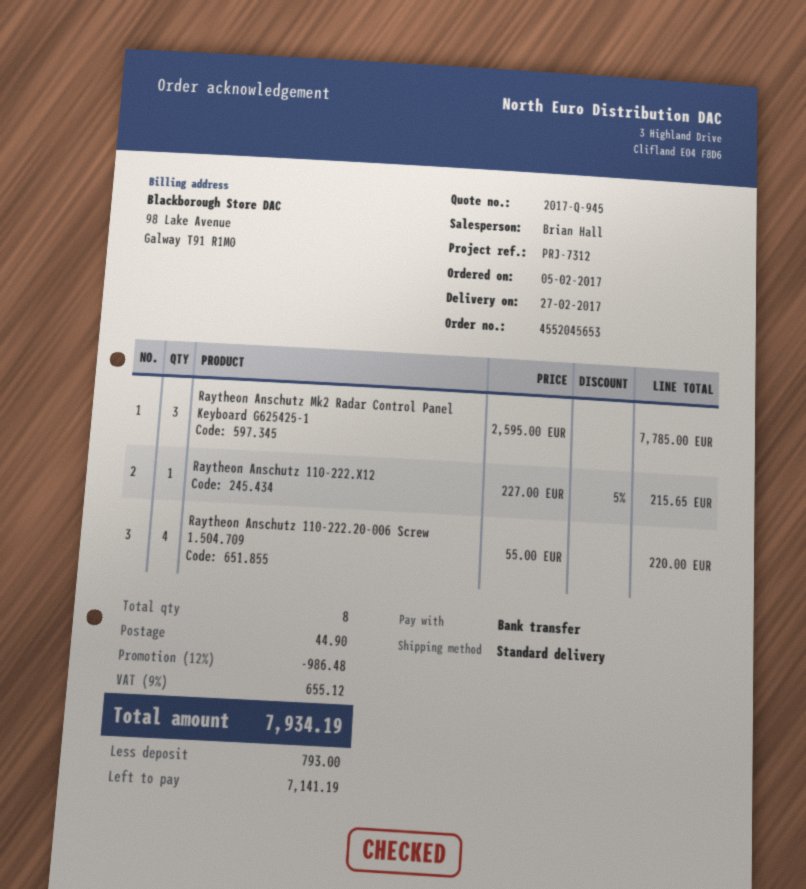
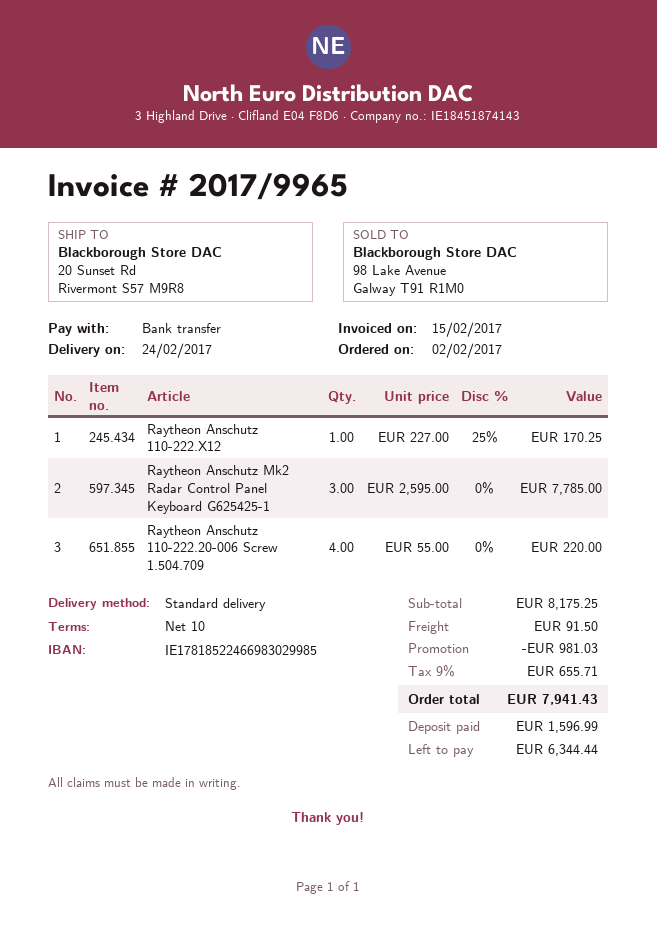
order date: 2017-02-05 -> 2017-02-02
delivery date: 2017-02-27 -> 2017-02-24
Raytheon Anschutz 110-222.X12: 1 x 227.00 - 5% = 215.65 -> 1 x 227.00 - 25% = 170.25
discount: 986.48 -> 981.03
shipping: 44.90 -> 91.50
tax: 9% = 655.12 -> 9% = 655.71
total: 7934.19 -> 7941.43
deposit: 793.00 -> 1596.99
balance: 7141.19 -> 6344.44

